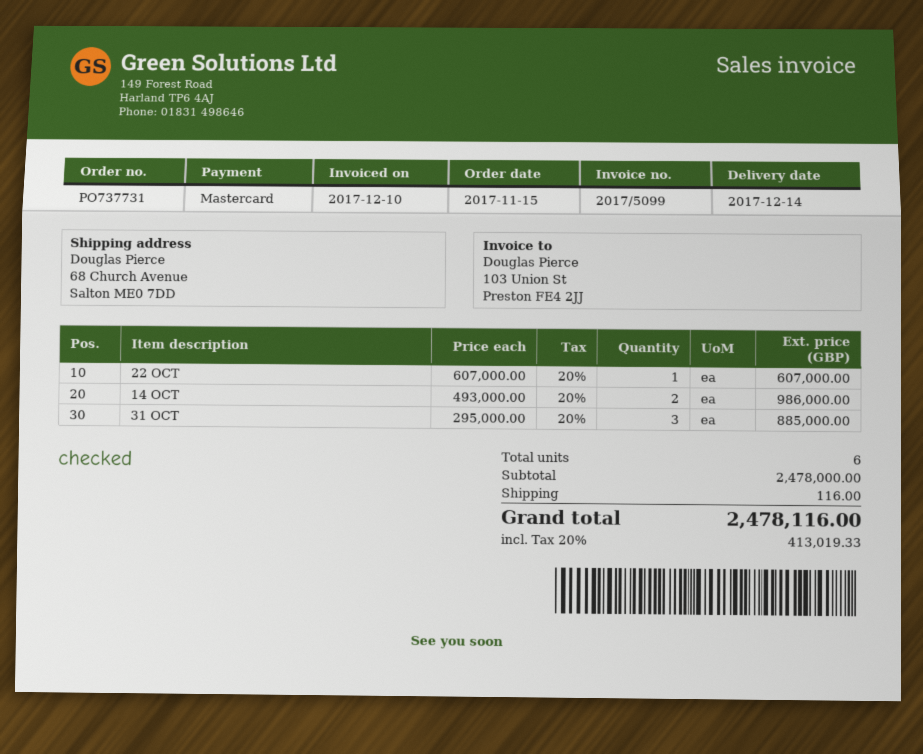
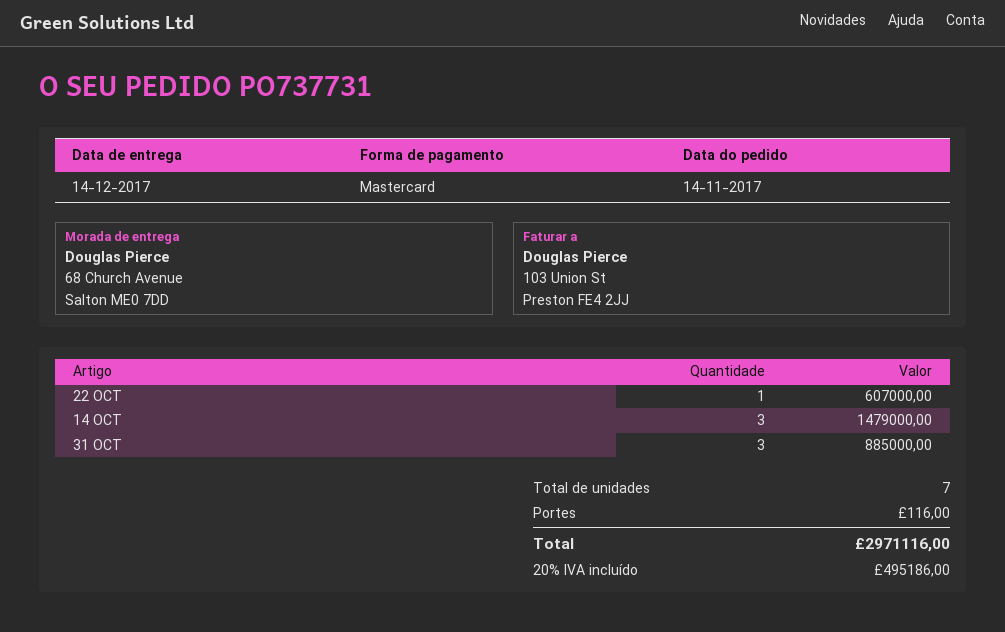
order date: 2017-11-15 -> 2017-11-14
14 OCT: 2 for 986000.00 -> 3 for 1479000.00
total quantity: 6 -> 7
tax: 20% = 413019.33 -> 20% = 495186.00
total: 2478116.00 -> 2971116.00

